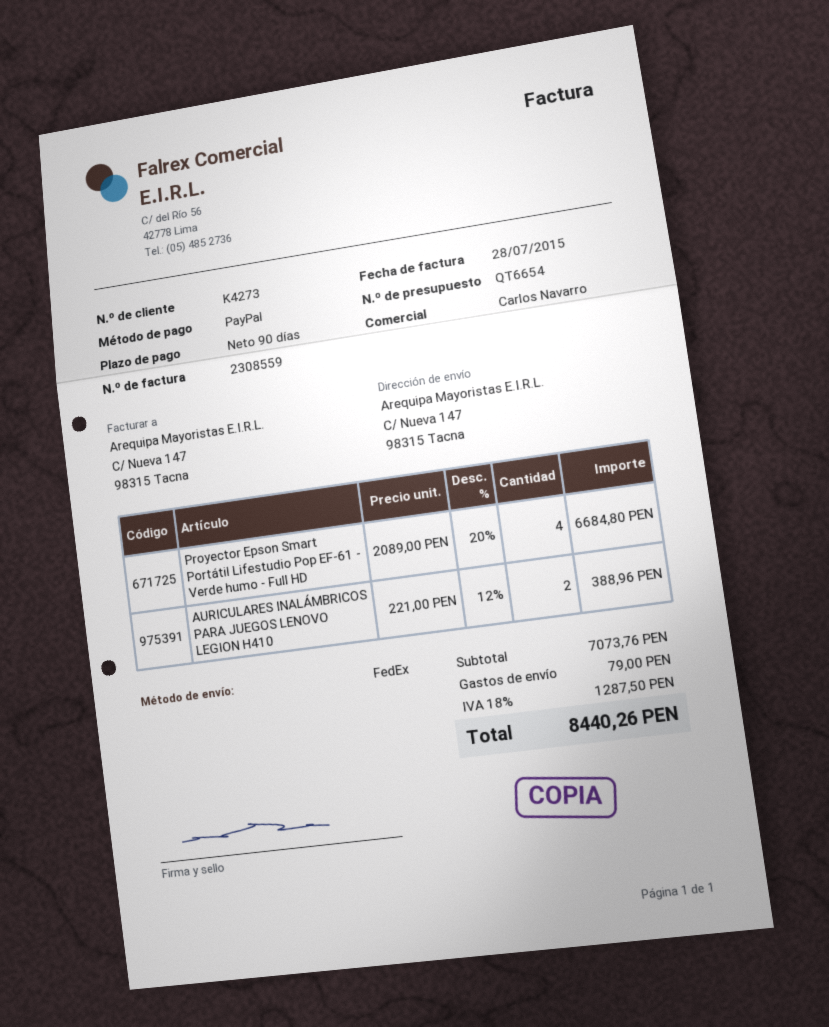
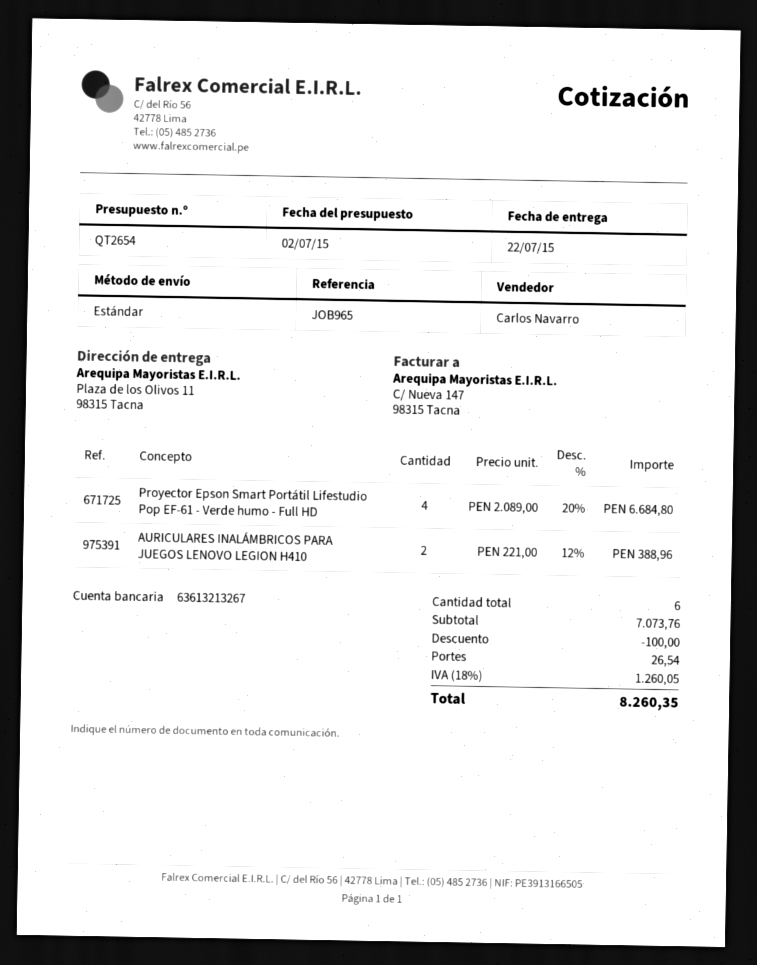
quote number: QT6654 -> QT2654
shipping method: FedEx -> standard
ship to: C/ Nueva 147, 98315 Tacna -> Plaza de los Olivos 11, 98315 Tacna
discount: none -> 100.00
shipping: 79.00 -> 26.54
tax: 18% = 1287.50 -> 18% = 1260.05
total: 8440.26 -> 8260.35

